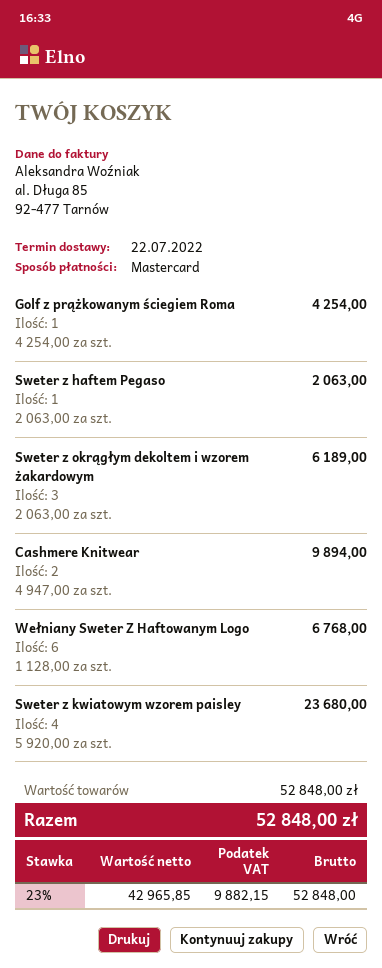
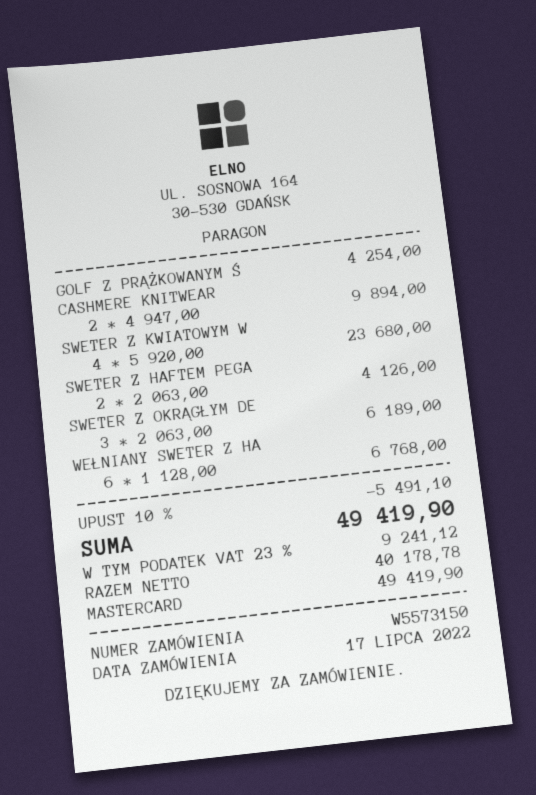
Sweter z haftem Pegaso: 1 x 2063.00 = 2063.00 -> 2 x 2063.00 = 4126.00
discount: none -> 10% = 5491.10
net: 42965.85 -> 40178.78
tax: 23% = 9882.15 -> 23% = 9241.12
total: 52848.00 -> 49419.90

